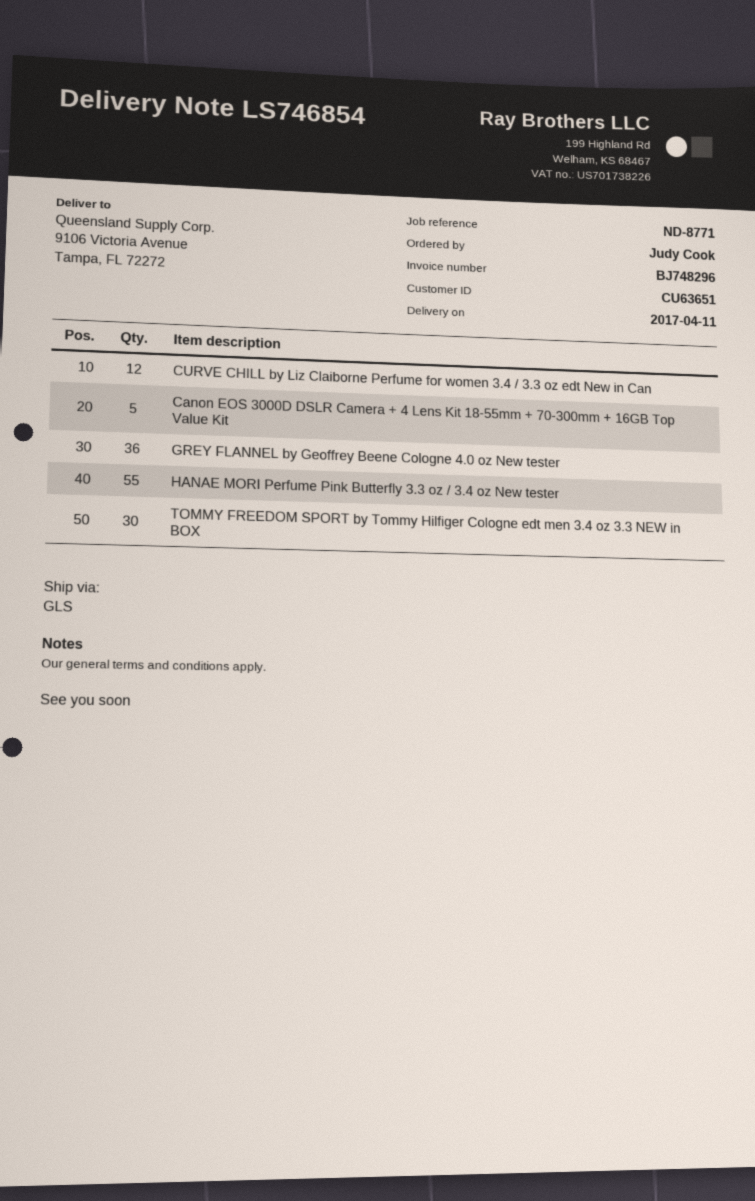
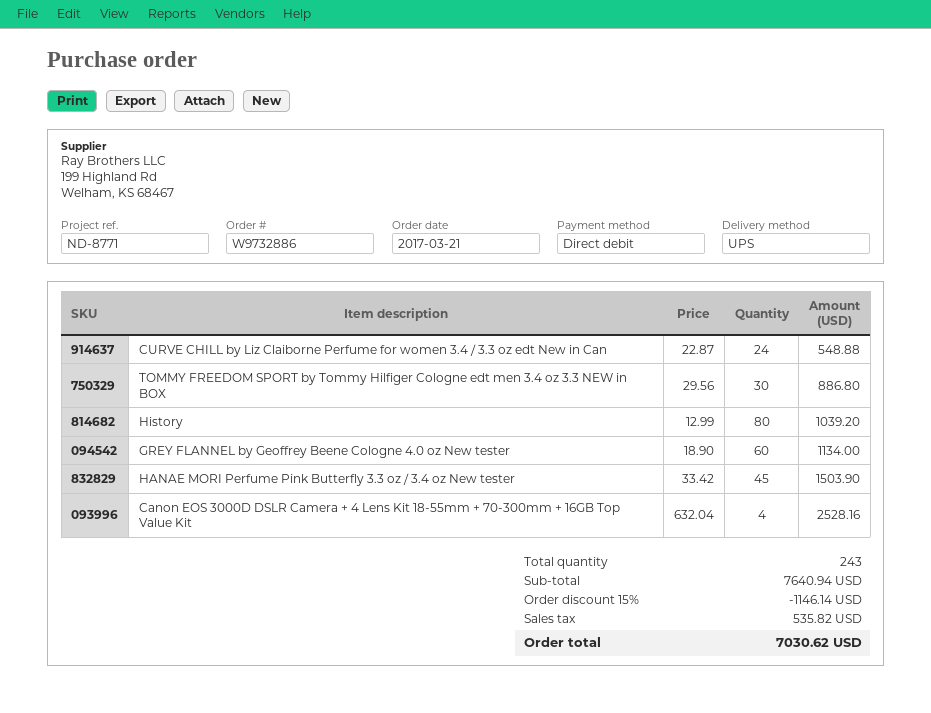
shipping method: GLS -> UPS
CURVE CHILL by Liz Claiborne Perfume for women 3.4 / 3.3 oz edt New in Can: 12 -> 24
Canon EOS 3000D DSLR Camera + 4 Lens Kit 18-55mm + 70-300mm + 16GB Top Value Kit: 5 -> 4
GREY FLANNEL by Geoffrey Beene Cologne 4.0 oz New tester: 36 -> 60
HANAE MORI Perfume Pink Butterfly 3.3 oz / 3.4 oz New tester: 55 -> 45
History: none -> 80

